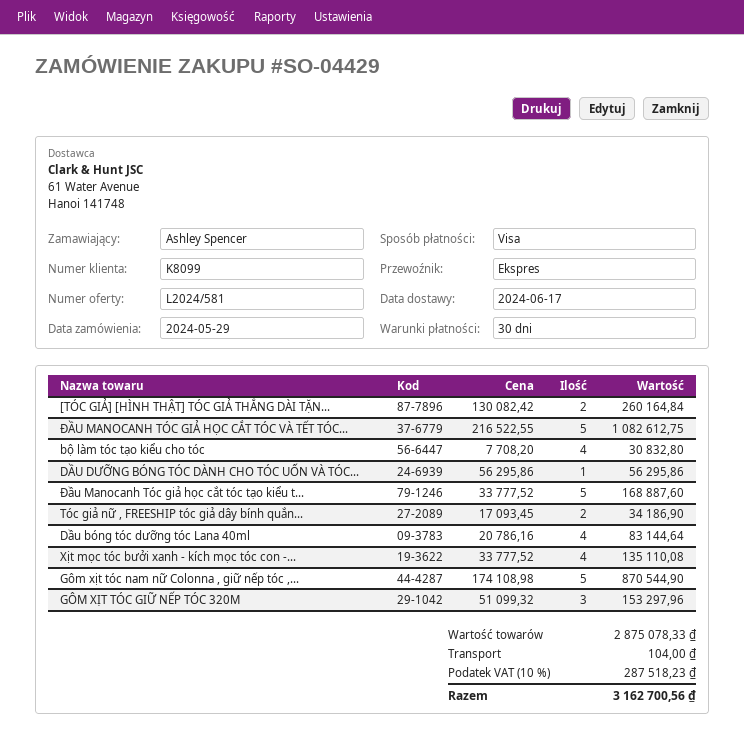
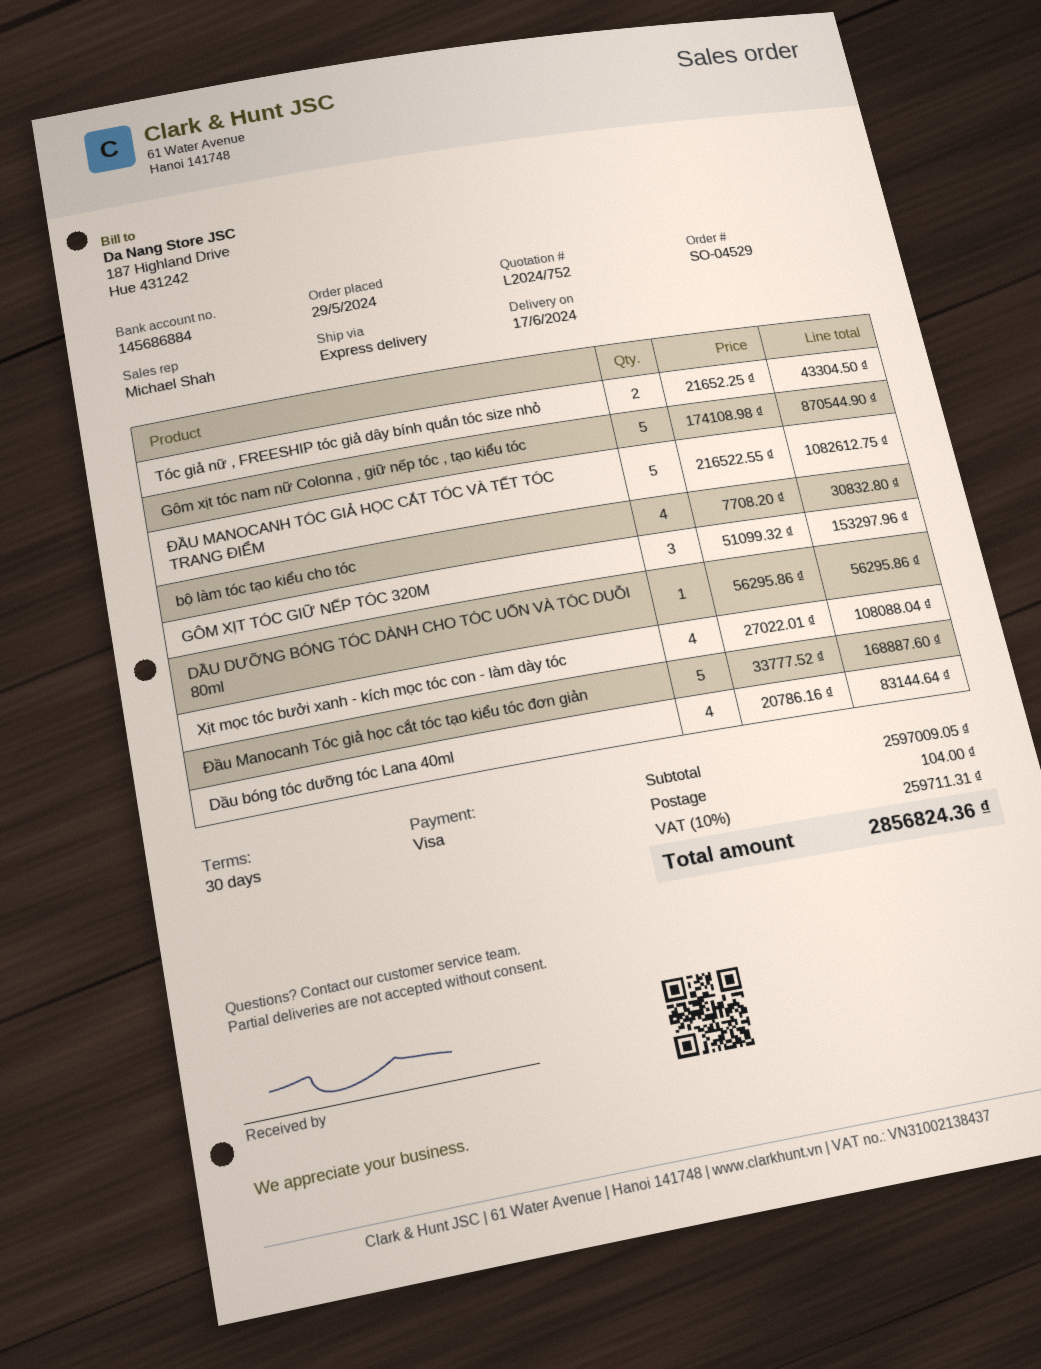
quote number: L2024/581 -> L2024/752
order number: SO-04429 -> SO-04529
[TÓC GIẢ] [HÌNH THẬT] TÓC GIẢ THẲNG DÀI TẶN...: 2 x 130082.42 = 260164.84 -> none
Tóc giả nữ , FREESHIP tóc giả dây bính quắn...: 2 x 17093.45 = 34186.90 -> 2 x 21652.25 = 43304.50
Xịt mọc tóc bưởi xanh - kích mọc tóc con -...: 4 x 33777.52 = 135110.08 -> 4 x 27022.01 = 108088.04
subtotal: 2875078.33 -> 2597009.05
tax: 10% = 287518.23 -> 10% = 259711.31
total: 3162700.56 -> 2856824.36

